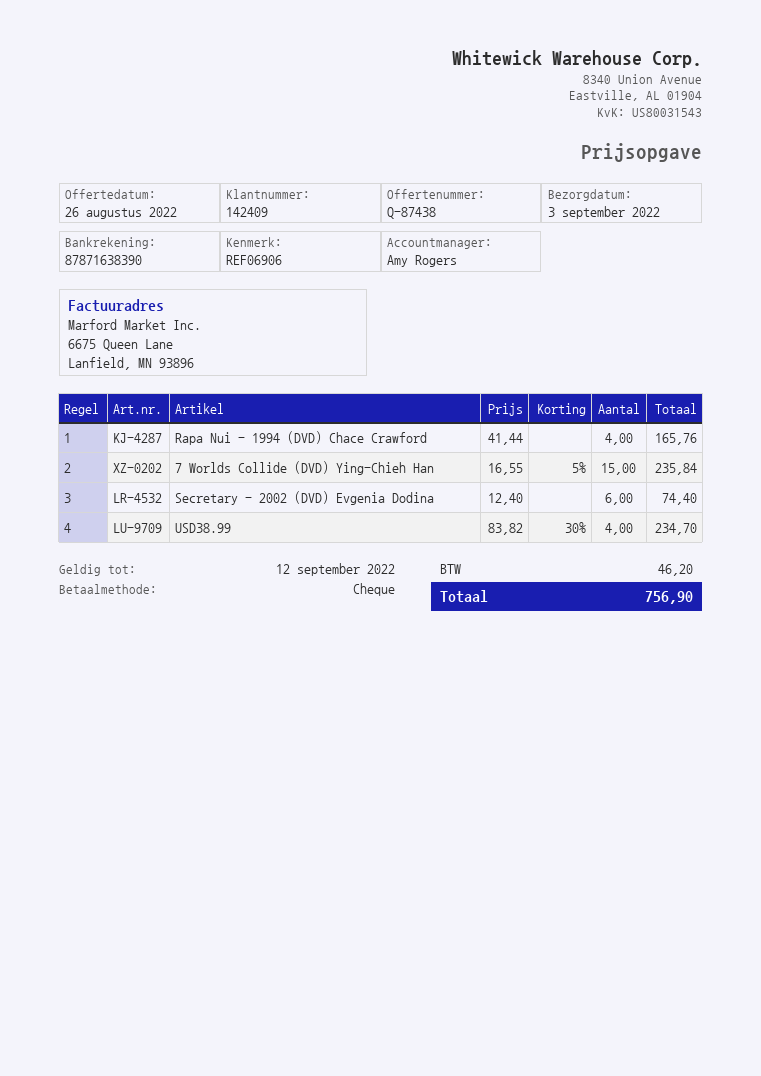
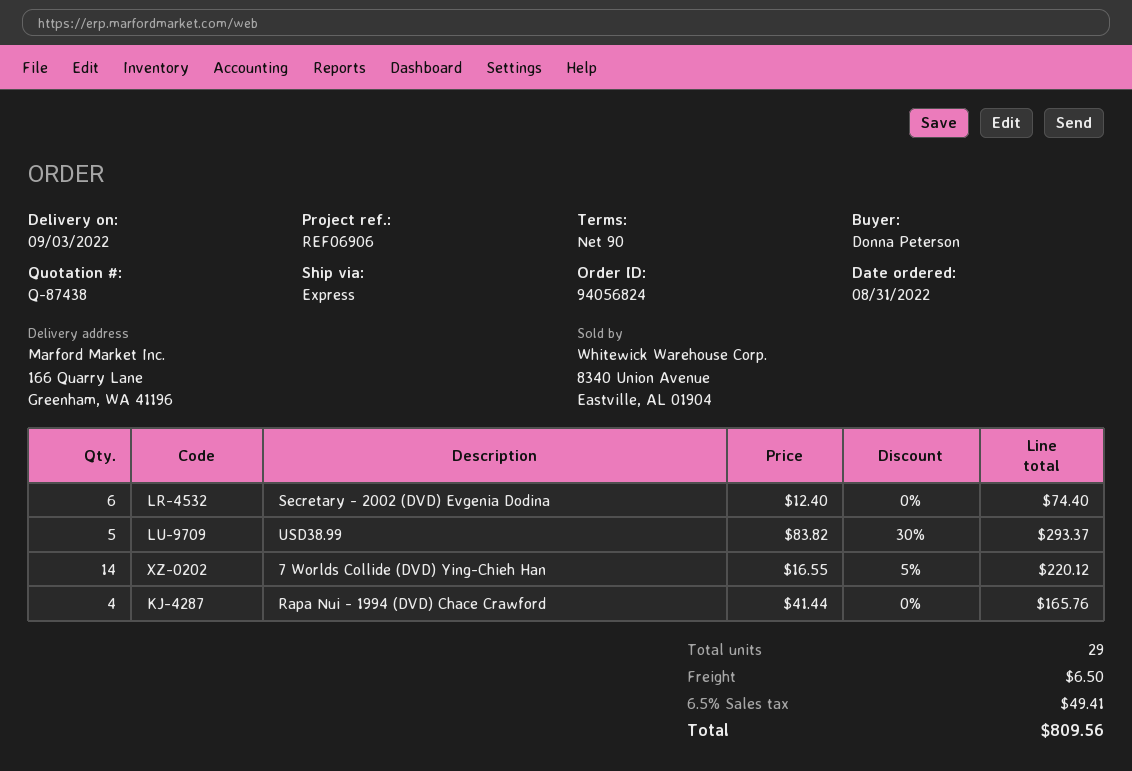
7 Worlds Collide (DVD) Ying-Chieh Han: 15 x 16.55 - 5% = 235.84 -> 14 x 16.55 - 5% = 220.12
USD38.99: 4 x 83.82 - 30% = 234.70 -> 5 x 83.82 - 30% = 293.37
shipping: none -> 6.50
tax: 46.20 -> 49.41
total: 756.90 -> 809.56

